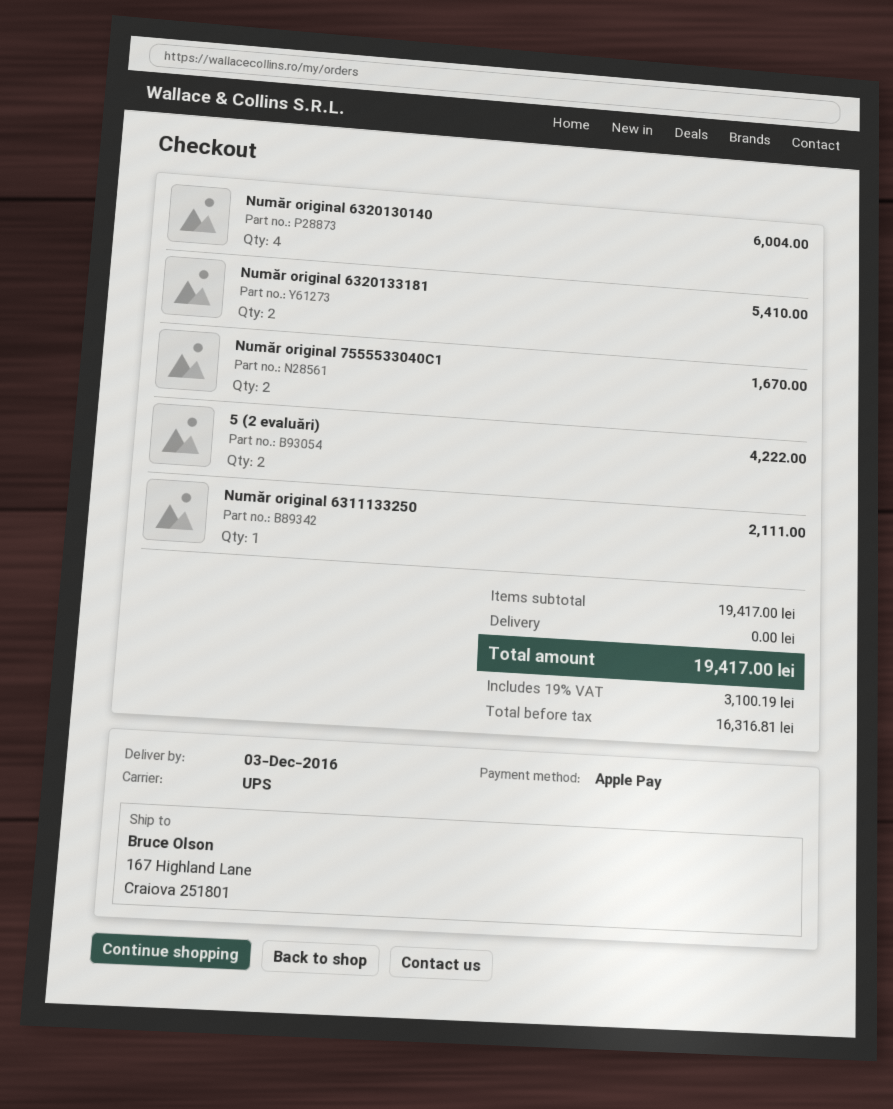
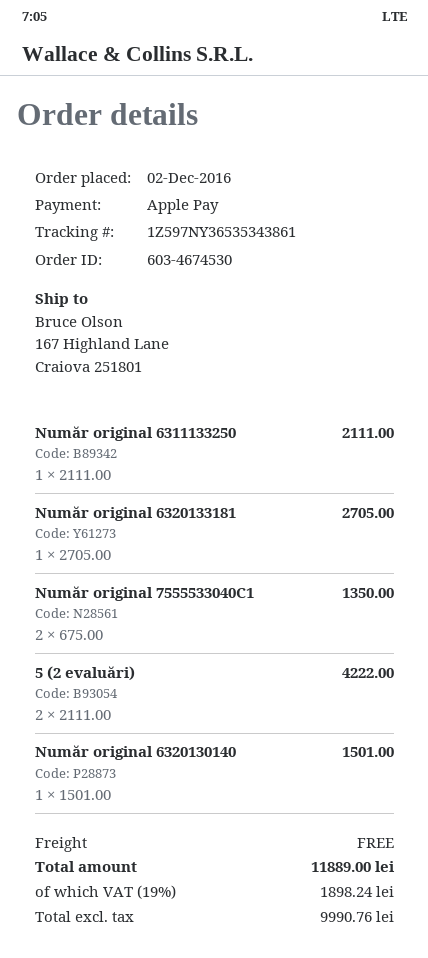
Număr original 6320130140: 4 for 6004.00 -> 1 for 1501.00
Număr original 6320133181: 2 for 5410.00 -> 1 for 2705.00
Număr original 7555533040C1: 2 for 1670.00 -> 2 for 1350.00
net: 16316.81 -> 9990.76
tax: 19% = 3100.19 -> 19% = 1898.24
total: 19417.00 -> 11889.00

